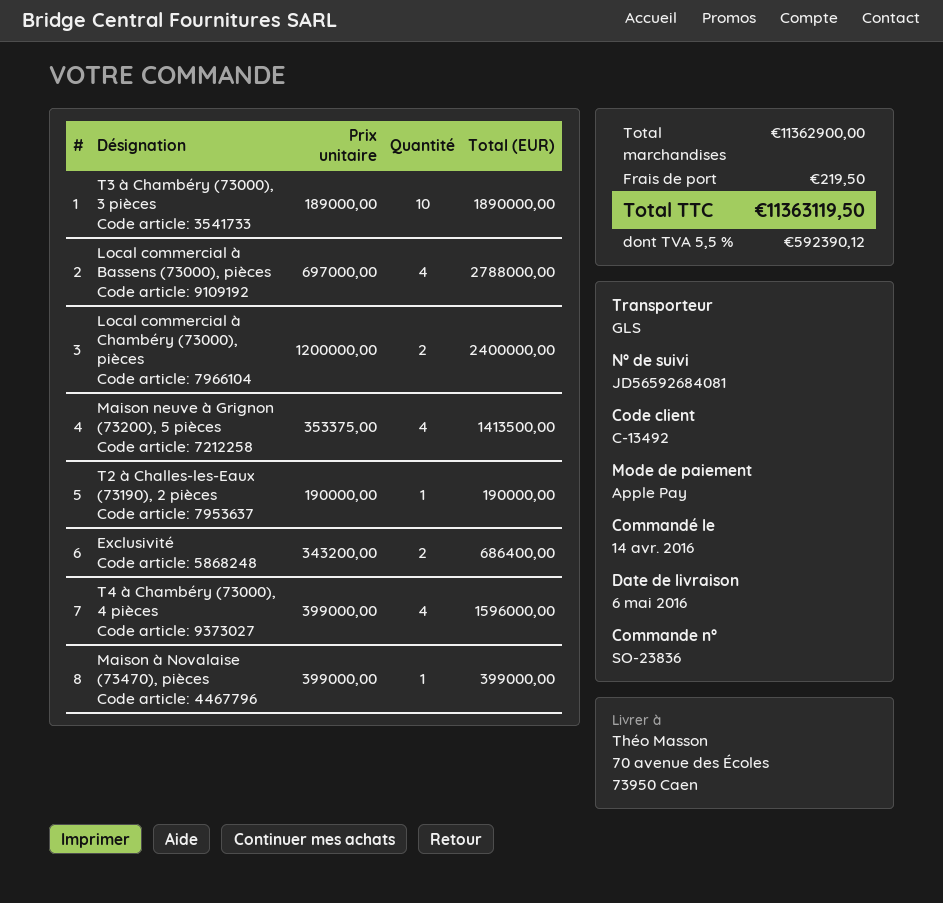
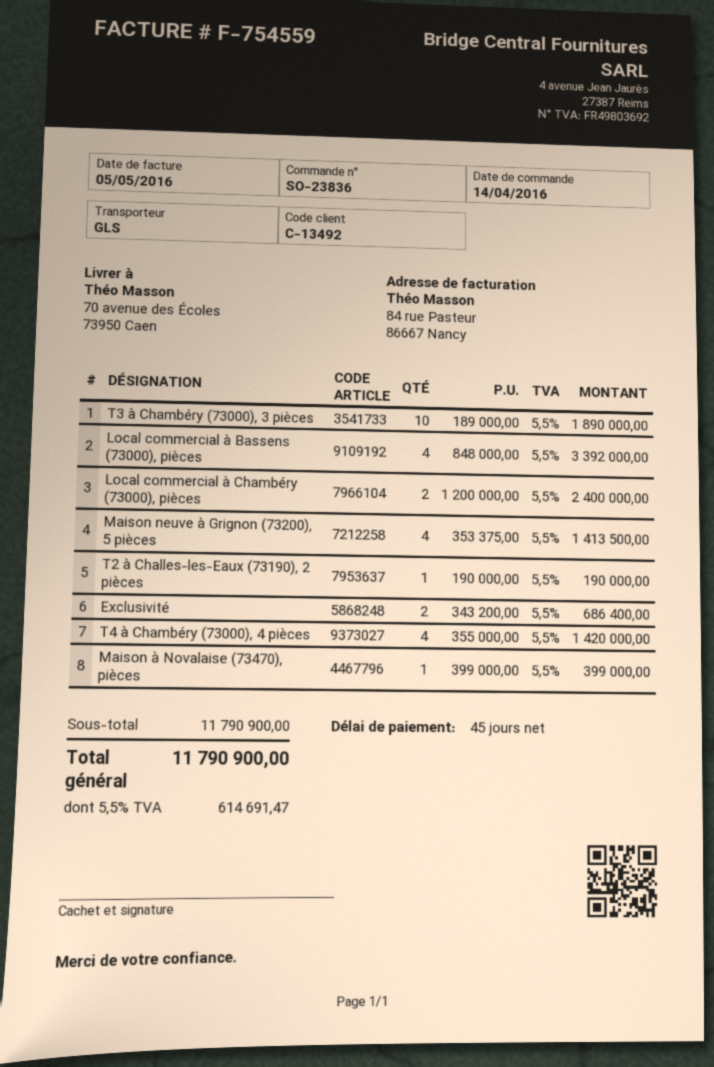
Local commercial à Bassens (73000), pièces: 4 x 697000.00 = 2788000.00 -> 4 x 848000.00 = 3392000.00
T4 à Chambéry (73000), 4 pièces: 4 x 399000.00 = 1596000.00 -> 4 x 355000.00 = 1420000.00
subtotal: 11362900.00 -> 11790900.00
shipping: 219.50 -> none
tax: 5.5% = 592390.12 -> 5.5% = 614691.47
total: 11363119.50 -> 11790900.00

